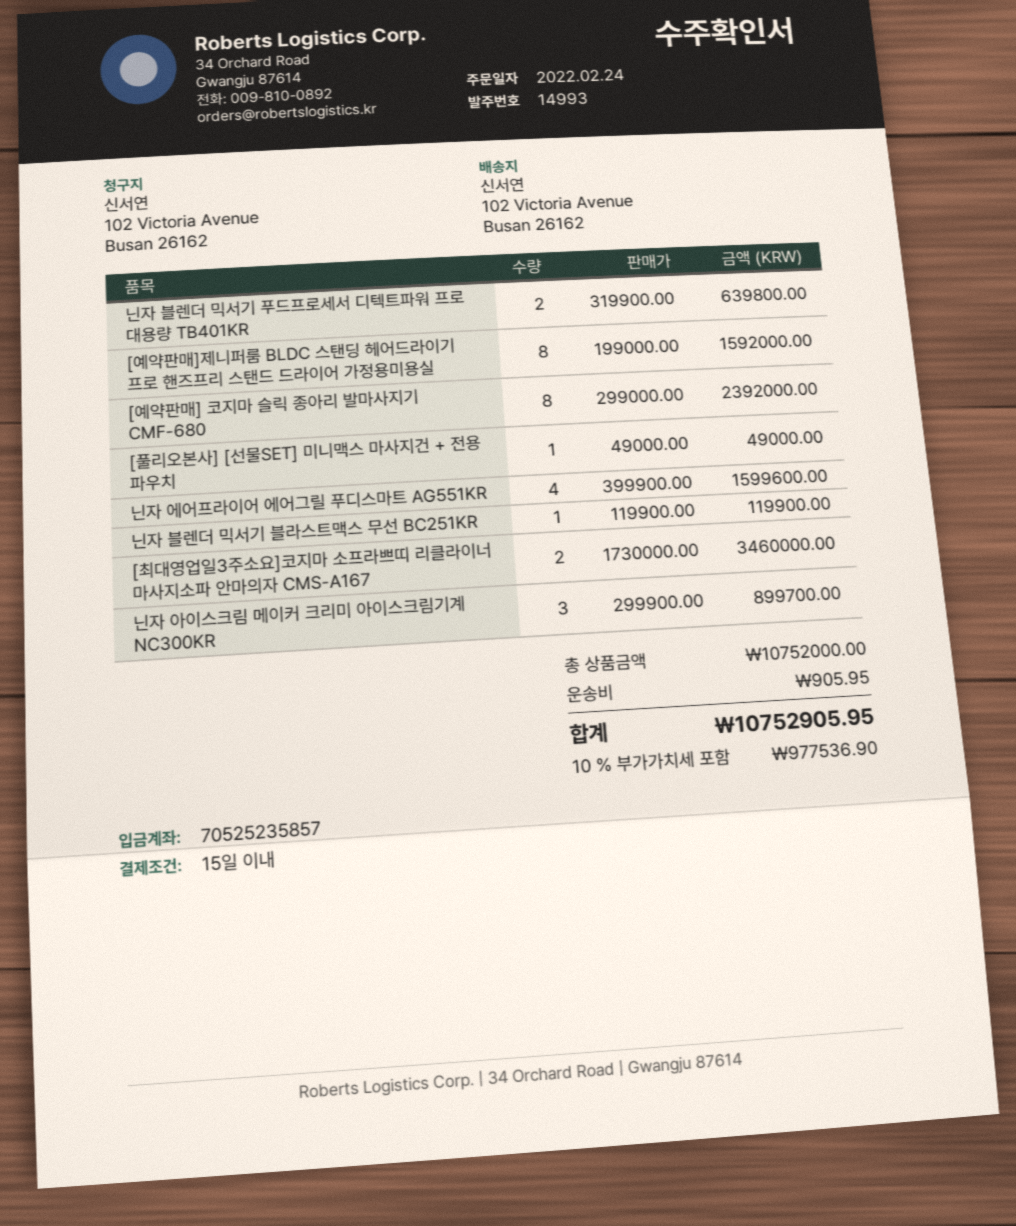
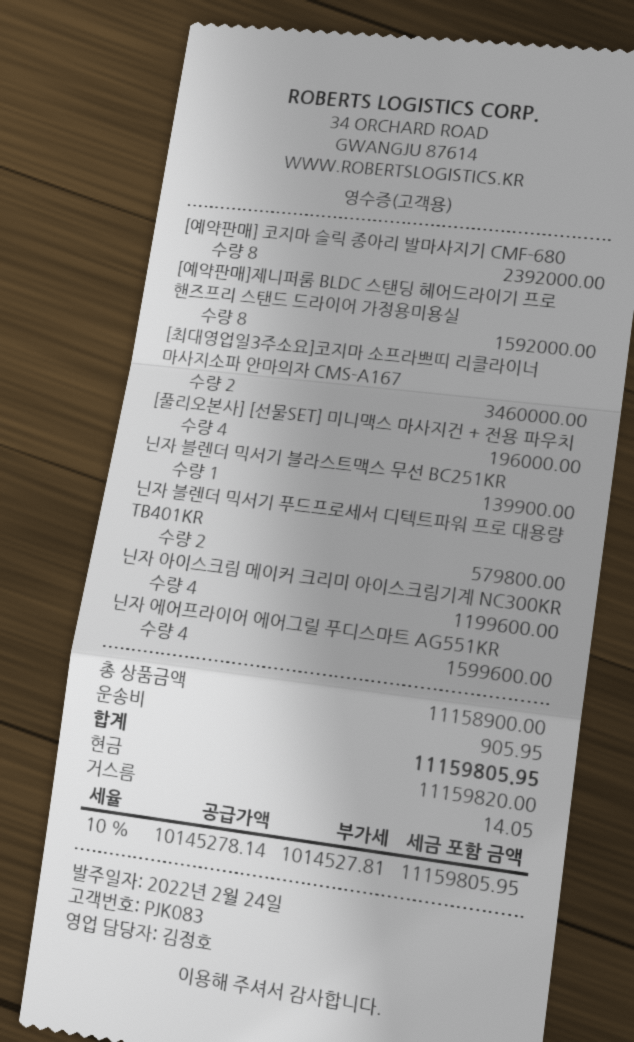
닌자 블렌더 믹서기 푸드프로세서 디텍트파워 프로 대용량 TB401KR: 2 for 639800.00 -> 2 for 579800.00
[풀리오본사] [선물SET] 미니맥스 마사지건 + 전용 파우치: 1 for 49000.00 -> 4 for 196000.00
닌자 블렌더 믹서기 블라스트맥스 무선 BC251KR: 1 for 119900.00 -> 1 for 139900.00
닌자 아이스크림 메이커 크리미 아이스크림기계 NC300KR: 3 for 899700.00 -> 4 for 1199600.00
subtotal: 10752000.00 -> 11158900.00
tax: 10% = 977536.90 -> 10% = 1014527.81
total: 10752905.95 -> 11159805.95

